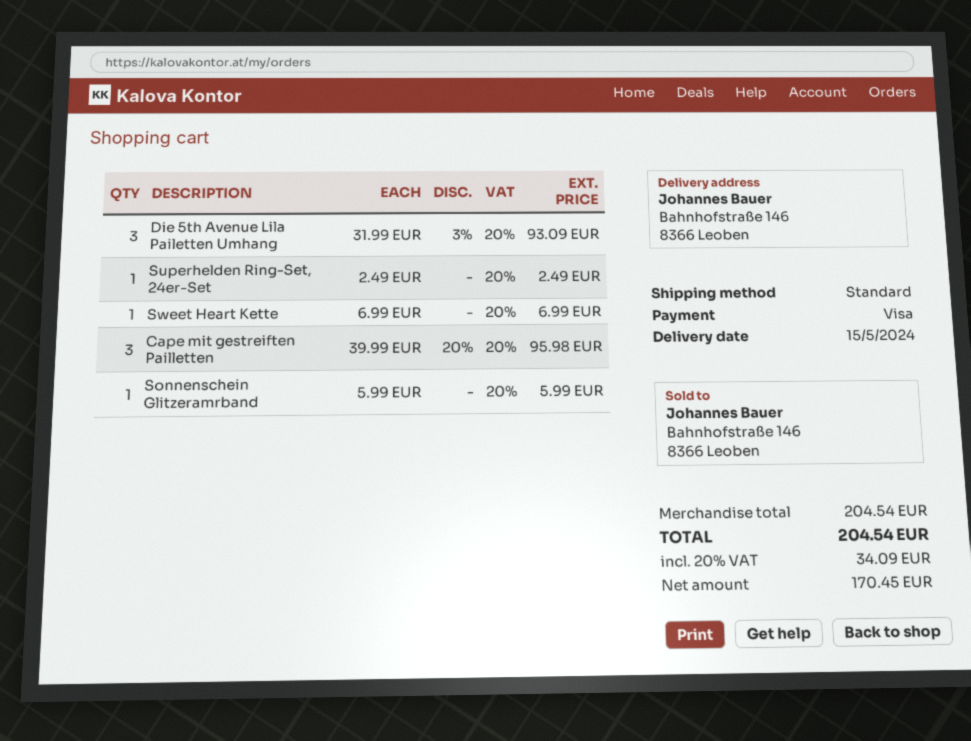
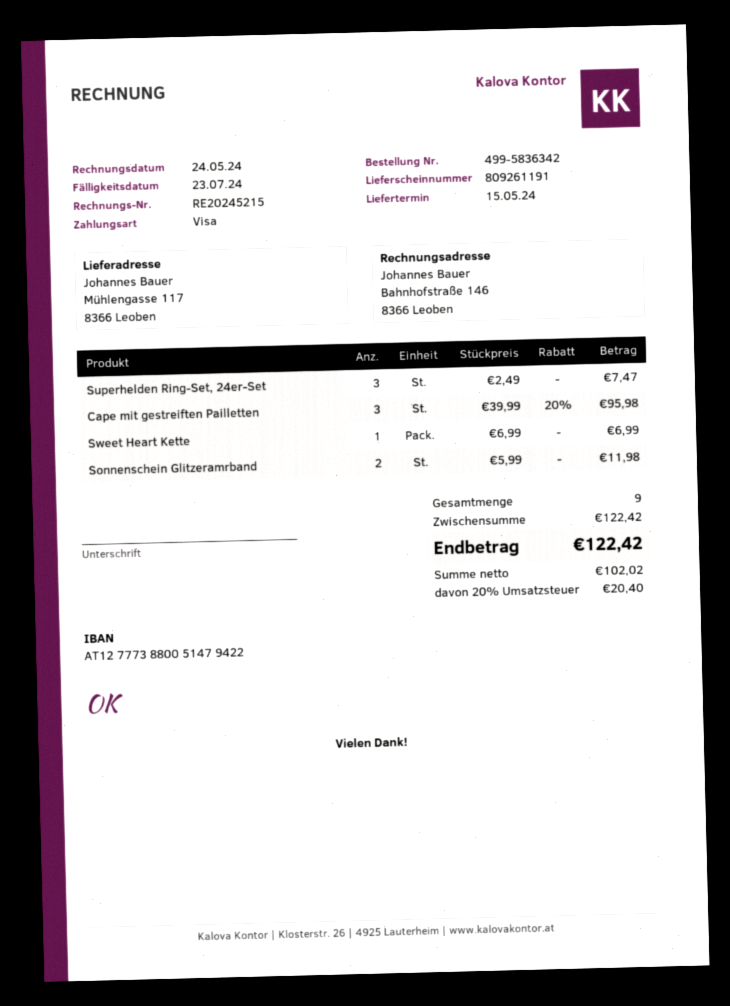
ship to: Bahnhofstraße 146, 8366 Leoben -> Mühlengasse 117, 8366 Leoben
Die 5th Avenue Lila Pailetten Umhang: 3 x 31.99 - 3% = 93.09 -> none
Superhelden Ring-Set, 24er-Set: 1 x 2.49 = 2.49 -> 3 x 2.49 = 7.47
Sonnenschein Glitzeramrband: 1 x 5.99 = 5.99 -> 2 x 5.99 = 11.98
subtotal: 204.54 -> 122.42
net: 170.45 -> 102.02
tax: 20% = 34.09 -> 20% = 20.40
total: 204.54 -> 122.42

